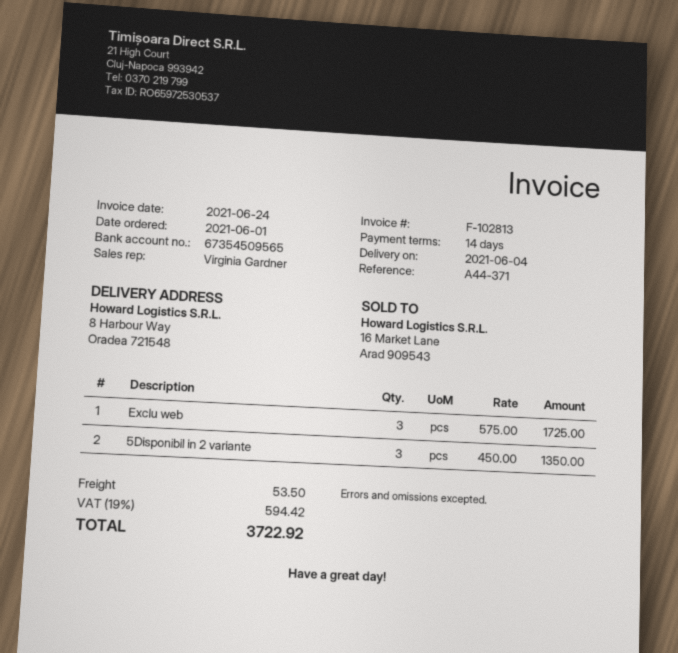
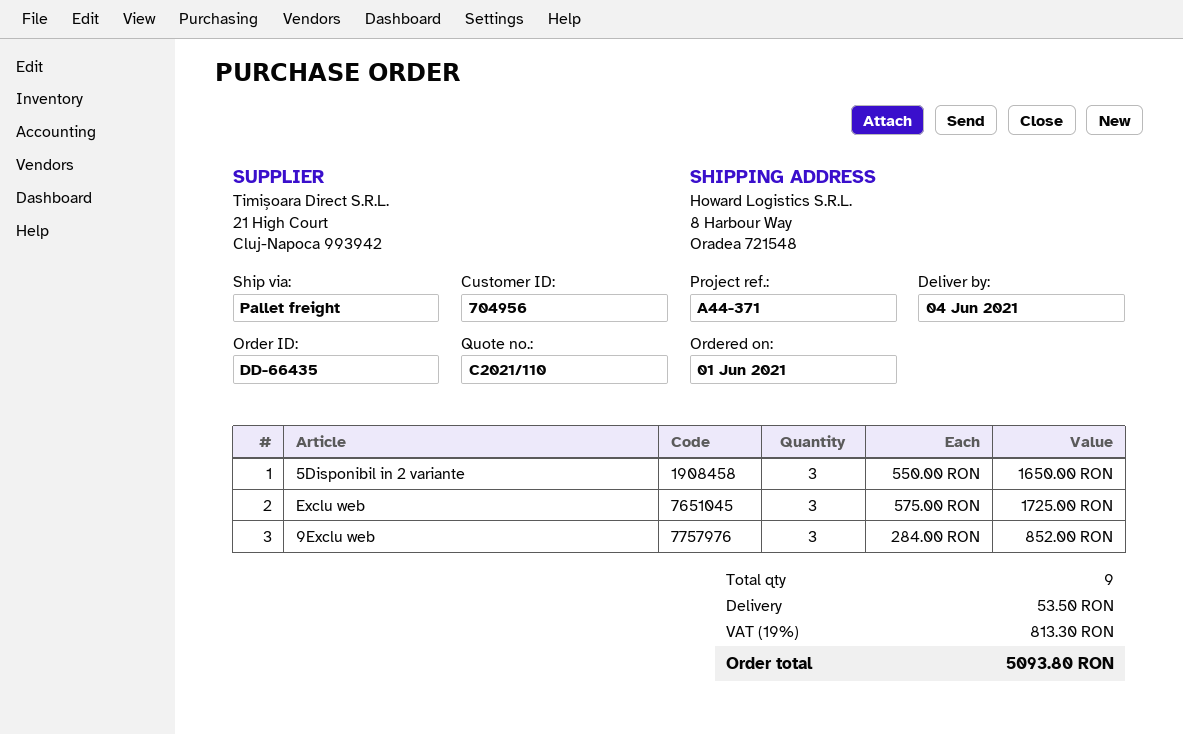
5Disponibil in 2 variante: 3 x 450.00 = 1350.00 -> 3 x 550.00 = 1650.00
9Exclu web: none -> 3 x 284.00 = 852.00
tax: 19% = 594.42 -> 19% = 813.30
total: 3722.92 -> 5093.80

